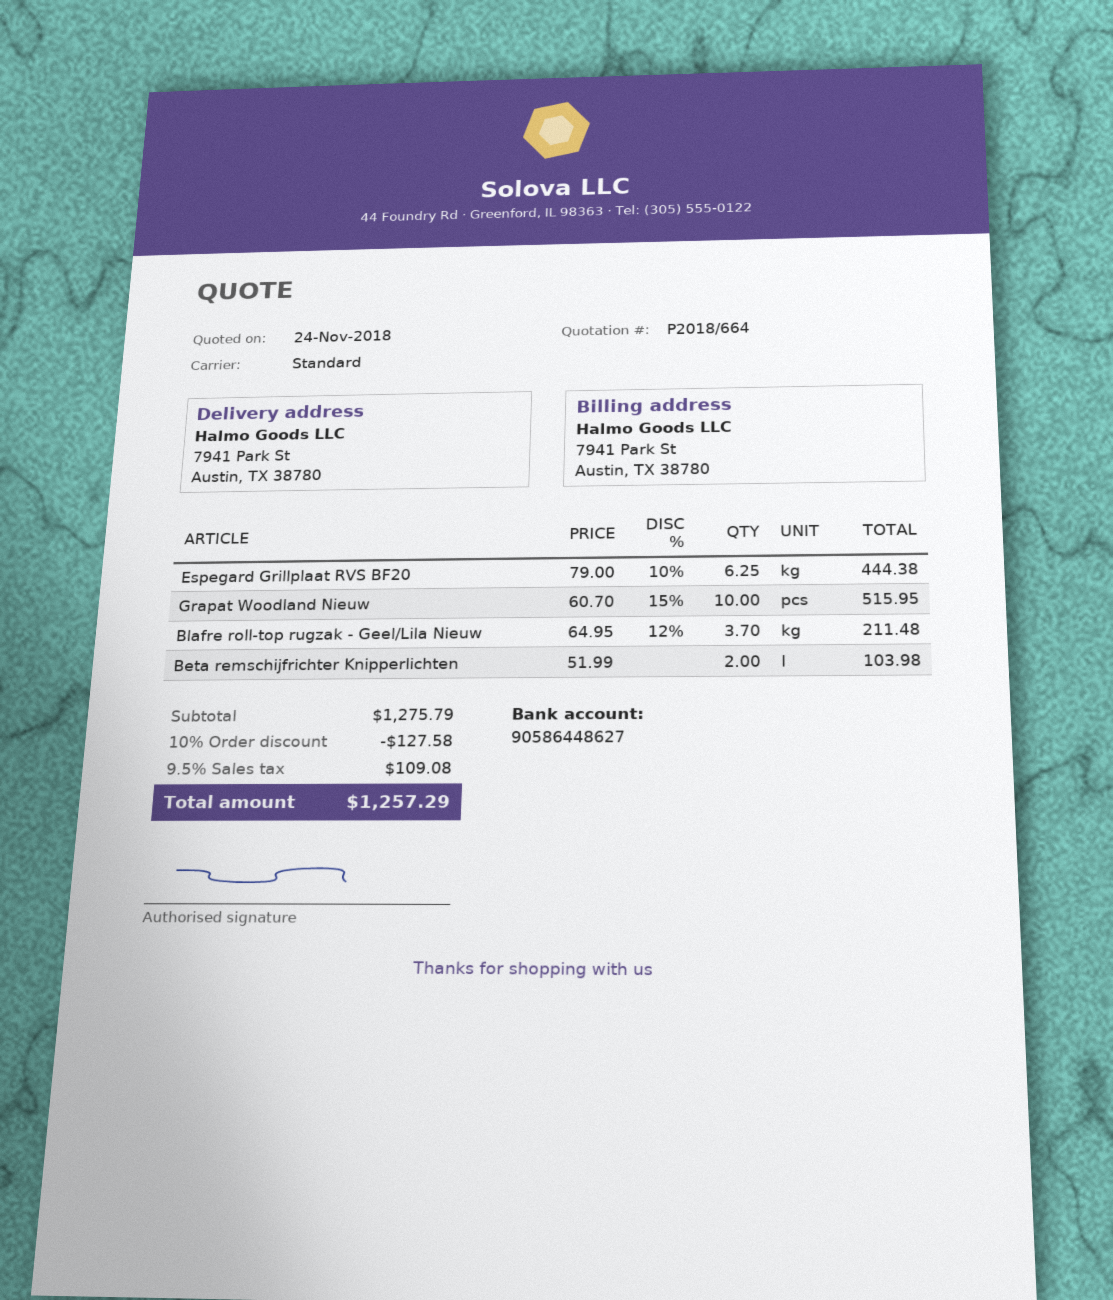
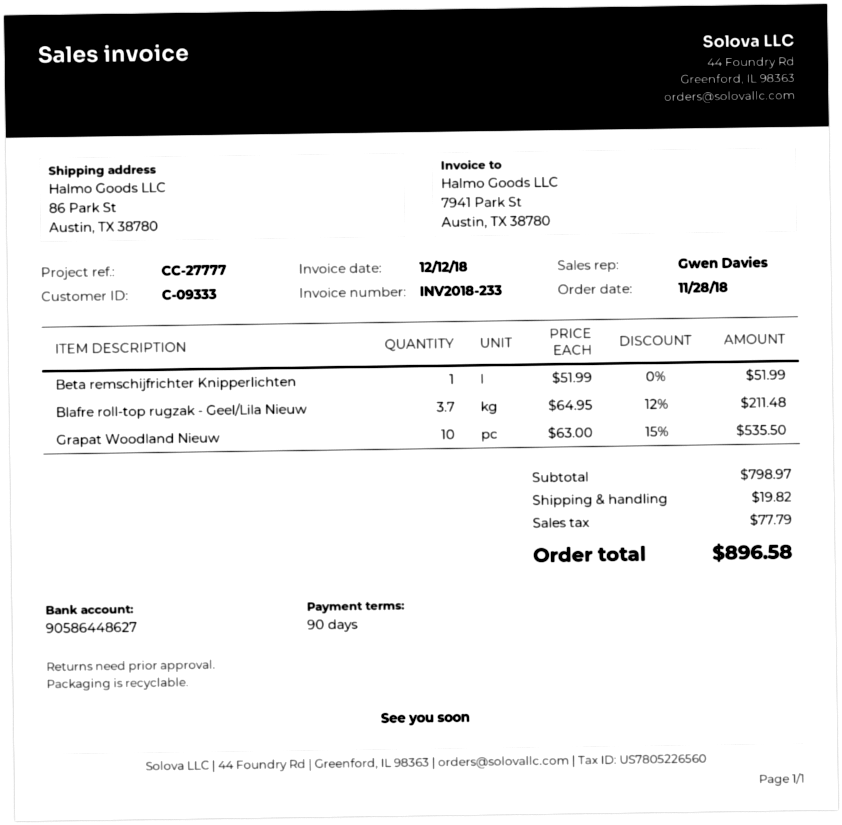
ship to: 7941 Park St, Austin, TX 38780 -> 86 Park St, Austin, TX 38780
Espegard Grillplaat RVS BF20: 6.25 x 79.00 - 10% = 444.38 -> none
Grapat Woodland Nieuw: 10 x 60.70 - 15% = 515.95 -> 10 x 63.00 - 15% = 535.50
Beta remschijfrichter Knipperlichten: 2 x 51.99 = 103.98 -> 1 x 51.99 = 51.99
subtotal: 1275.79 -> 798.97
discount: 10% = 127.58 -> none
shipping: none -> 19.82
tax: 109.08 -> 77.79
total: 1257.29 -> 896.58

